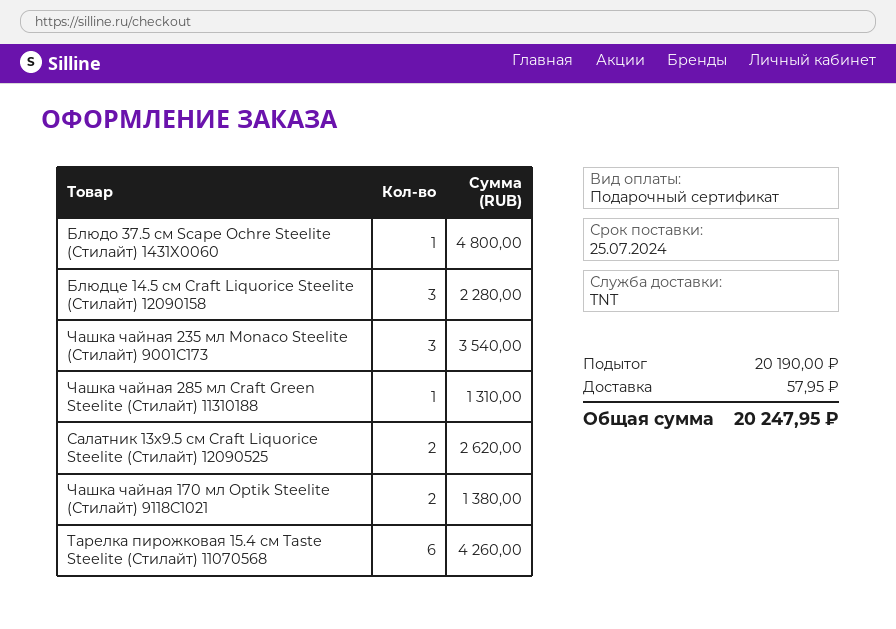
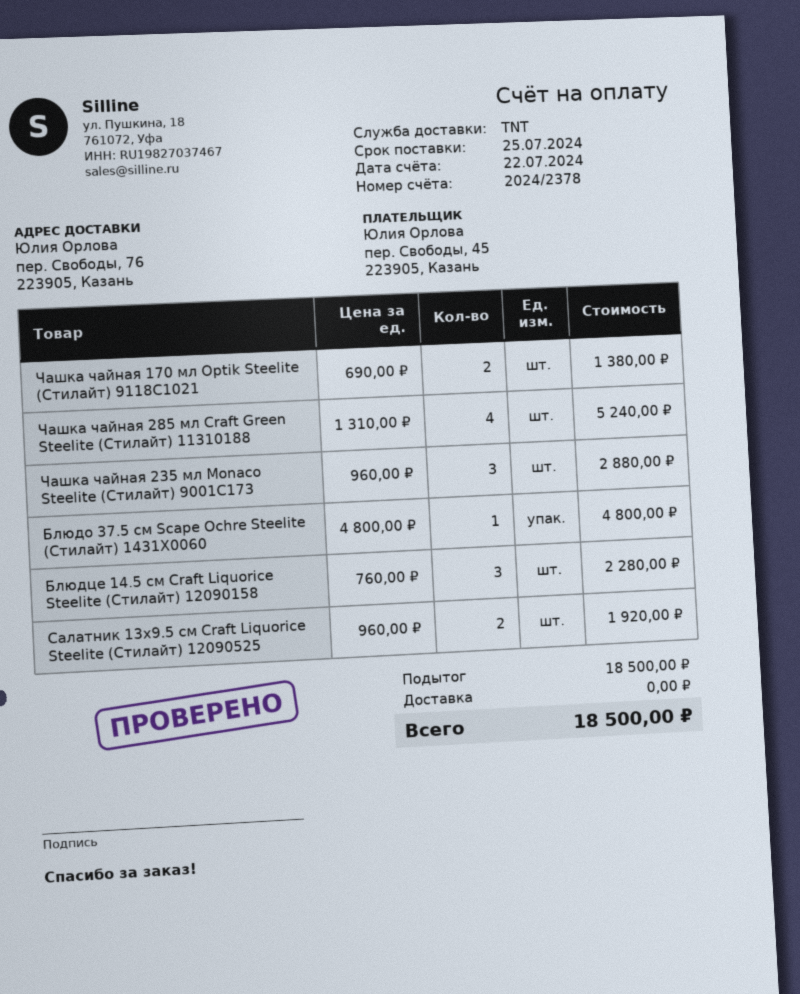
Чашка чайная 235 мл Monaco Steelite (Стилайт) 9001C173: 3 for 3540.00 -> 3 for 2880.00
Чашка чайная 285 мл Craft Green Steelite (Стилайт) 11310188: 1 for 1310.00 -> 4 for 5240.00
Салатник 13х9.5 см Craft Liquorice Steelite (Стилайт) 12090525: 2 for 2620.00 -> 2 for 1920.00
Тарелка пирожковая 15.4 см Taste Steelite (Стилайт) 11070568: 6 for 4260.00 -> none
subtotal: 20190.00 -> 18500.00
shipping: 57.95 -> 0.00
total: 20247.95 -> 18500.00

